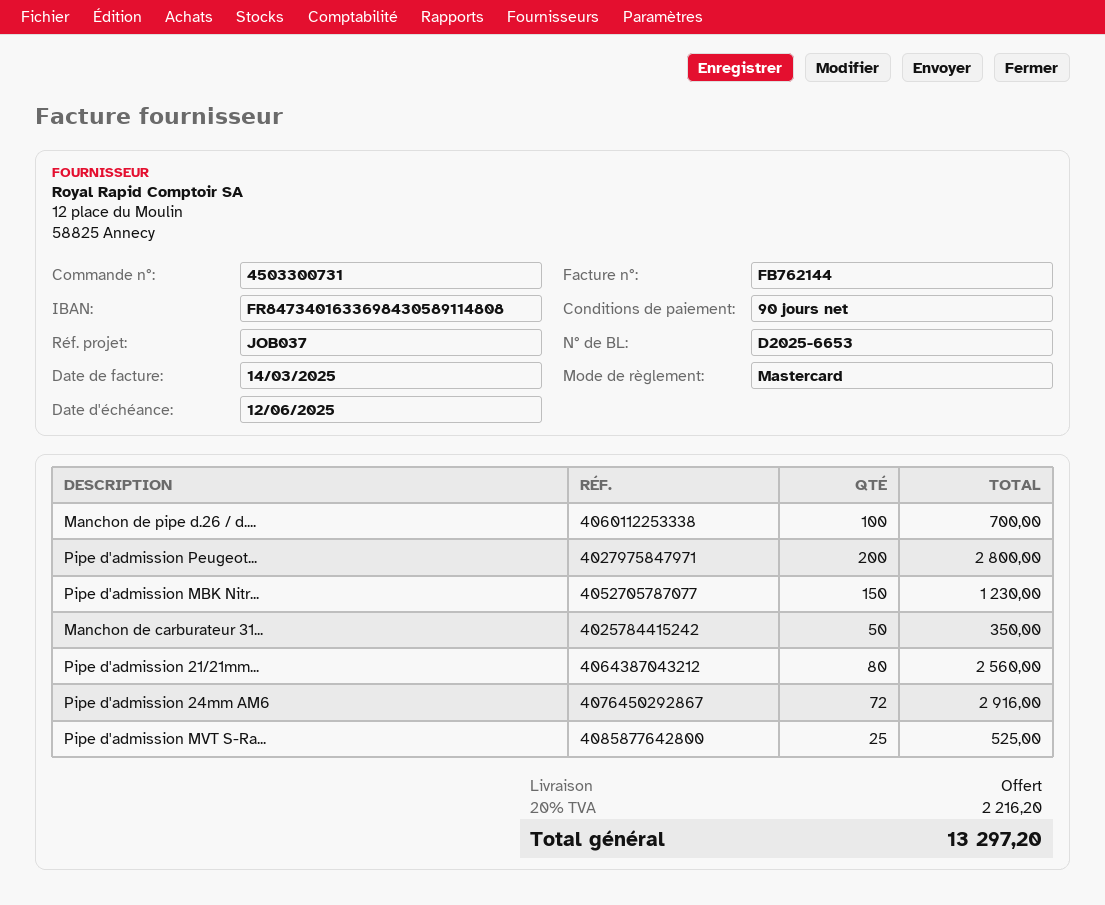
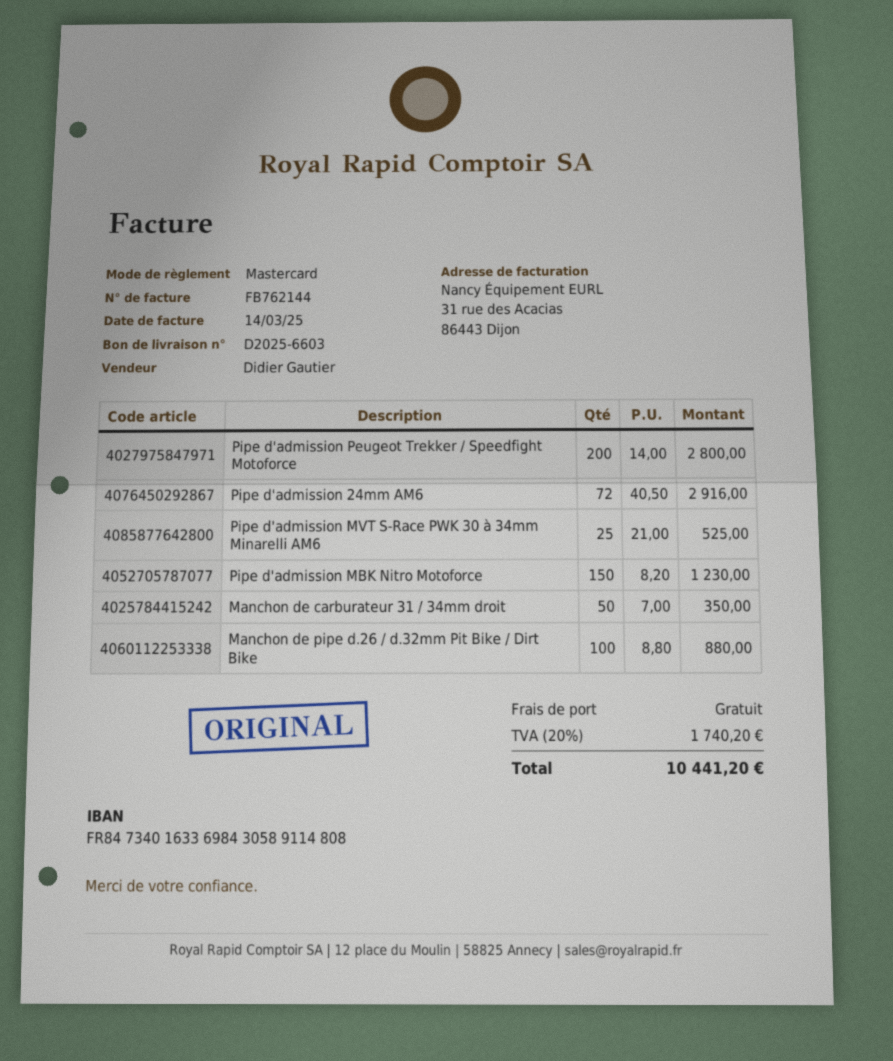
delivery note number: D2025-6653 -> D2025-6603
Manchon de pipe d.26 / d....: 100 for 700.00 -> 100 for 880.00
Pipe d'admission 21/21mm...: 80 for 2560.00 -> none
tax: 20% = 2216.20 -> 20% = 1740.20
total: 13297.20 -> 10441.20

